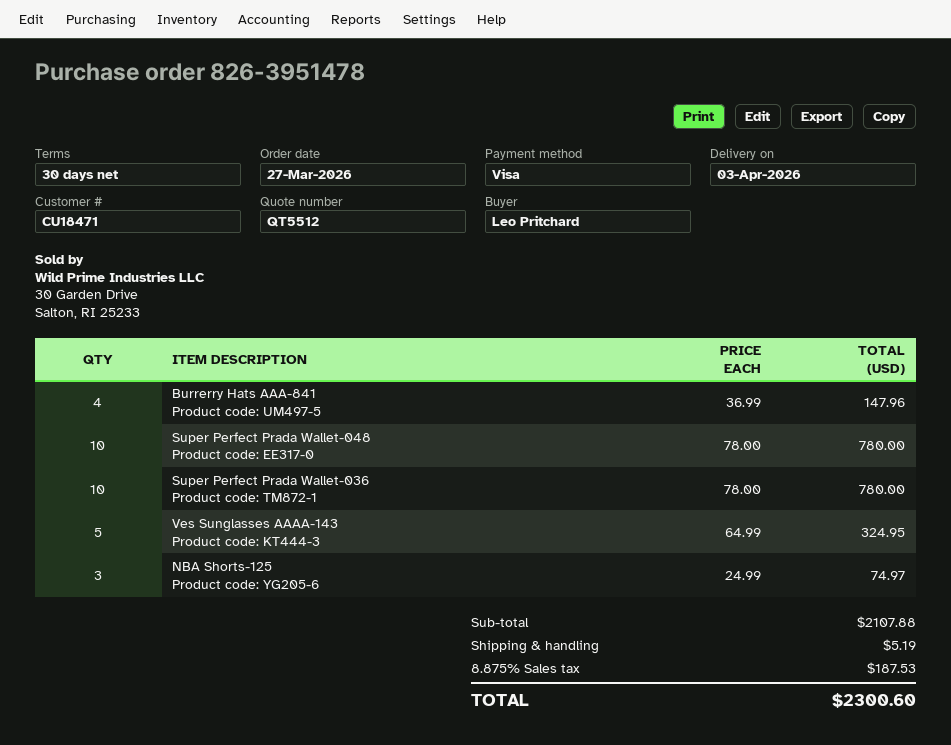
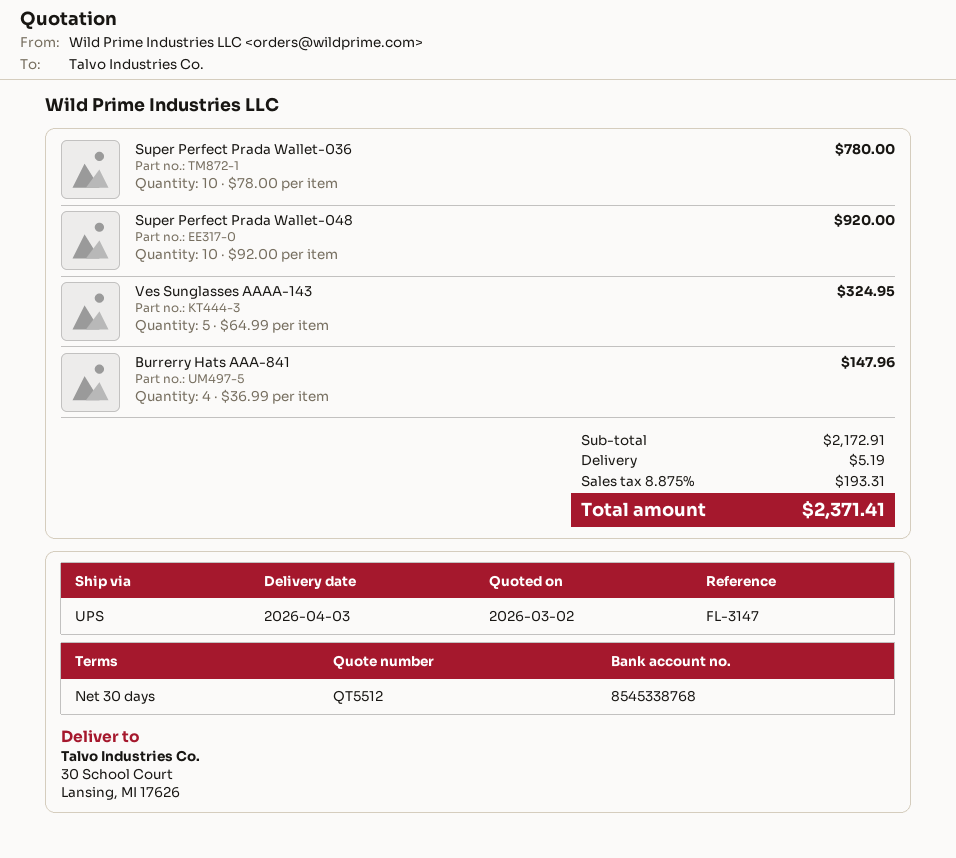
Super Perfect Prada Wallet-048: 10 x 78.00 = 780.00 -> 10 x 92.00 = 920.00
NBA Shorts-125: 3 x 24.99 = 74.97 -> none
subtotal: 2107.88 -> 2172.91
tax: 8.875% = 187.53 -> 8.875% = 193.31
total: 2300.60 -> 2371.41

